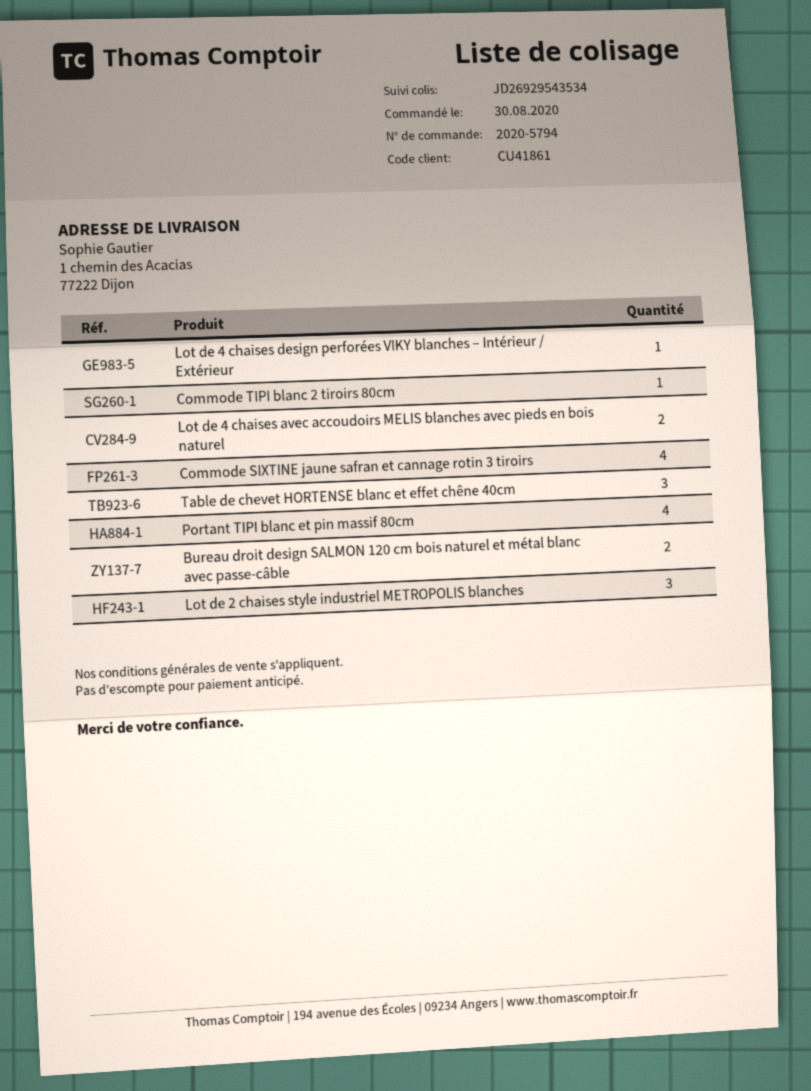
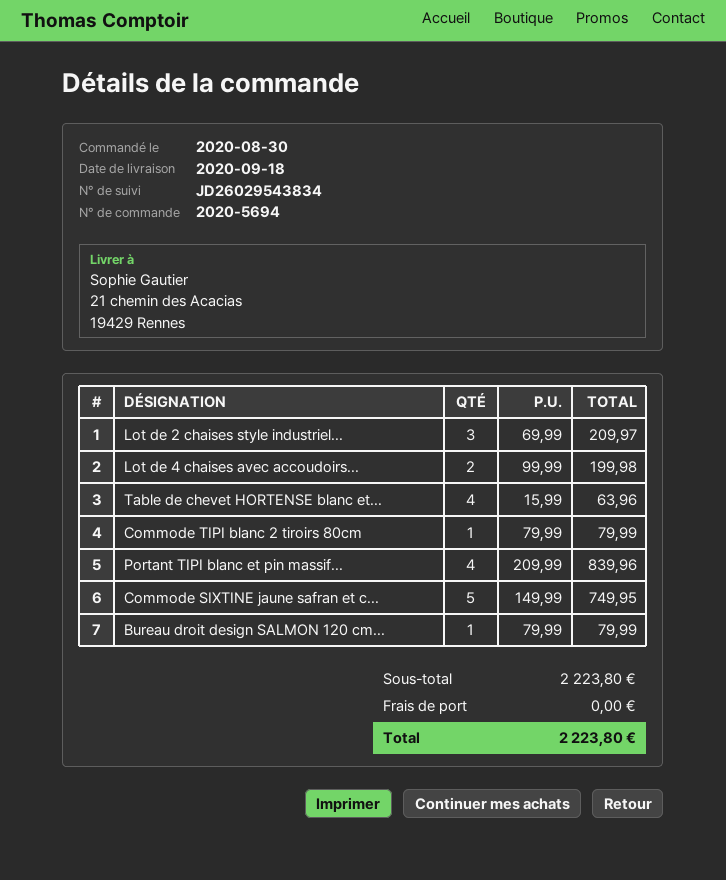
order number: 2020-5794 -> 2020-5694
tracking number: JD26929543534 -> JD26029543834
ship to: 1 chemin des Acacias, 77222 Dijon -> 21 chemin des Acacias, 19429 Rennes
Lot de 4 chaises design perforées VIKY blanches – Intérieur / Extérieur: 1 -> none
Commode SIXTINE jaune safran et cannage rotin 3 tiroirs: 4 -> 5
Table de chevet HORTENSE blanc et effet chêne 40cm: 3 -> 4
Bureau droit design SALMON 120 cm bois naturel et métal blanc avec passe-câble: 2 -> 1

